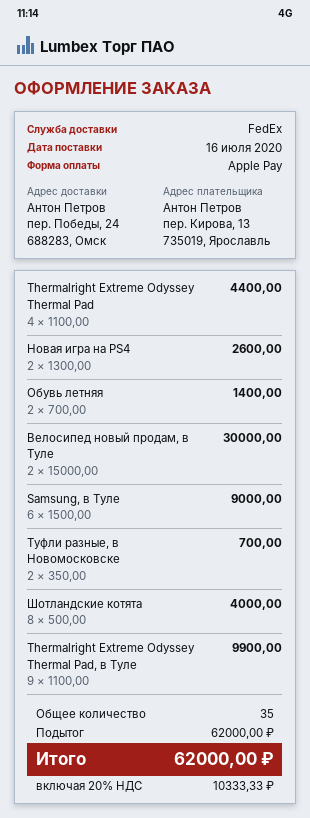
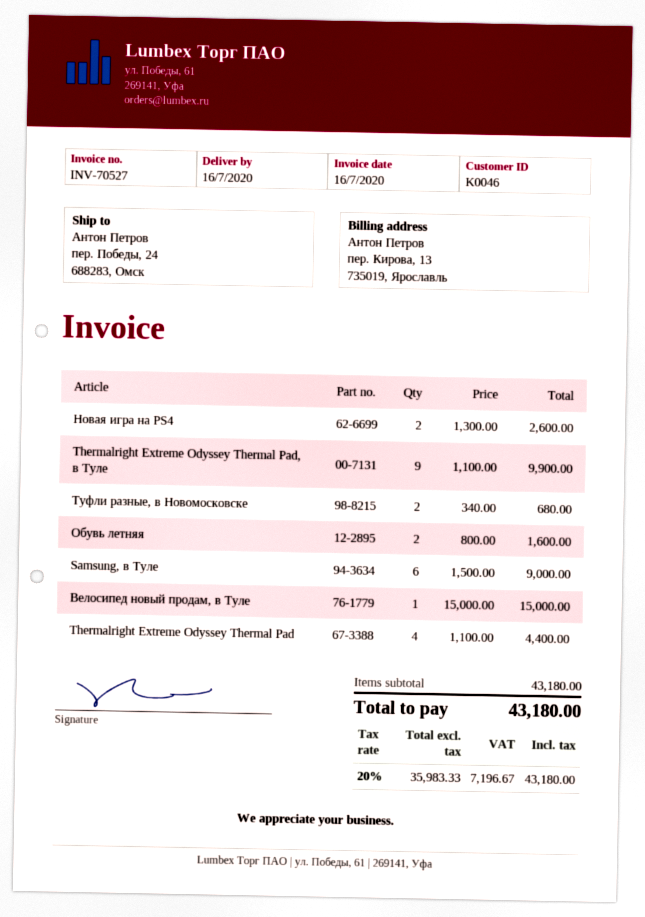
Обувь летняя: 2 x 700.00 = 1400.00 -> 2 x 800.00 = 1600.00
Велосипед новый продам, в Туле: 2 x 15000.00 = 30000.00 -> 1 x 15000.00 = 15000.00
Туфли разные, в Новомосковске: 2 x 350.00 = 700.00 -> 2 x 340.00 = 680.00
Шотландские котята: 8 x 500.00 = 4000.00 -> none
subtotal: 62000.00 -> 43180.00
tax: 20% = 10333.33 -> 20% = 7196.67
total: 62000.00 -> 43180.00

